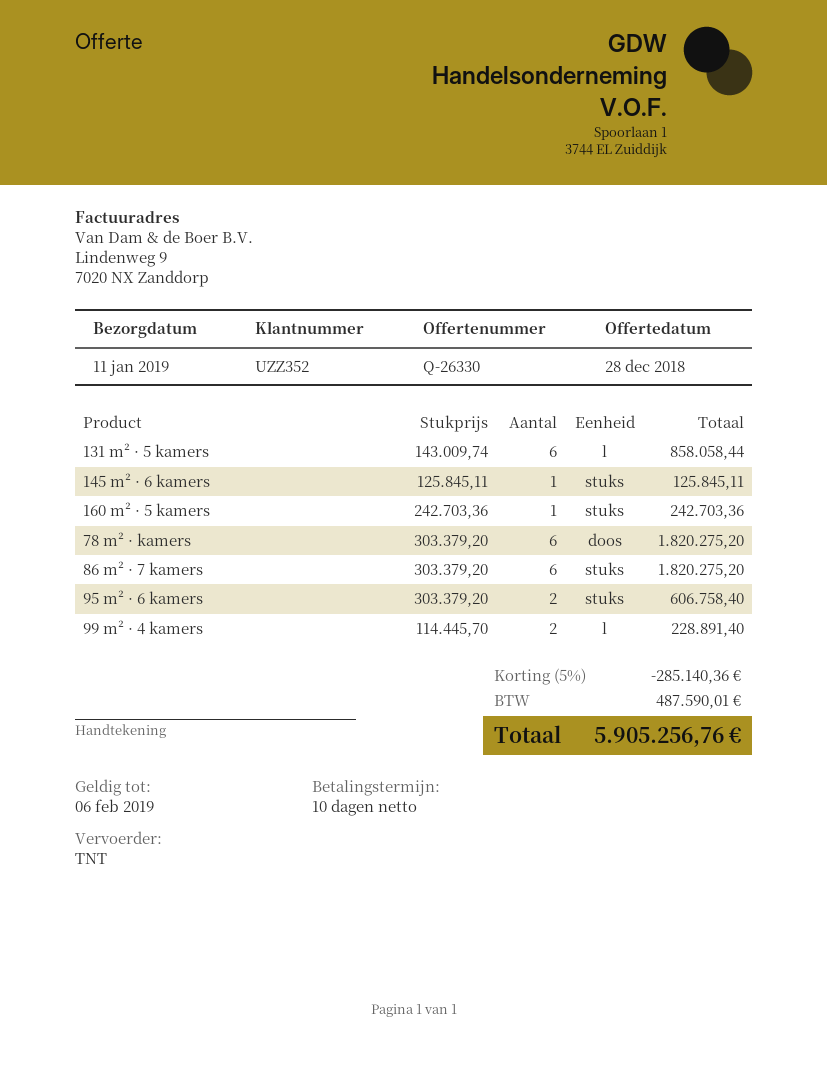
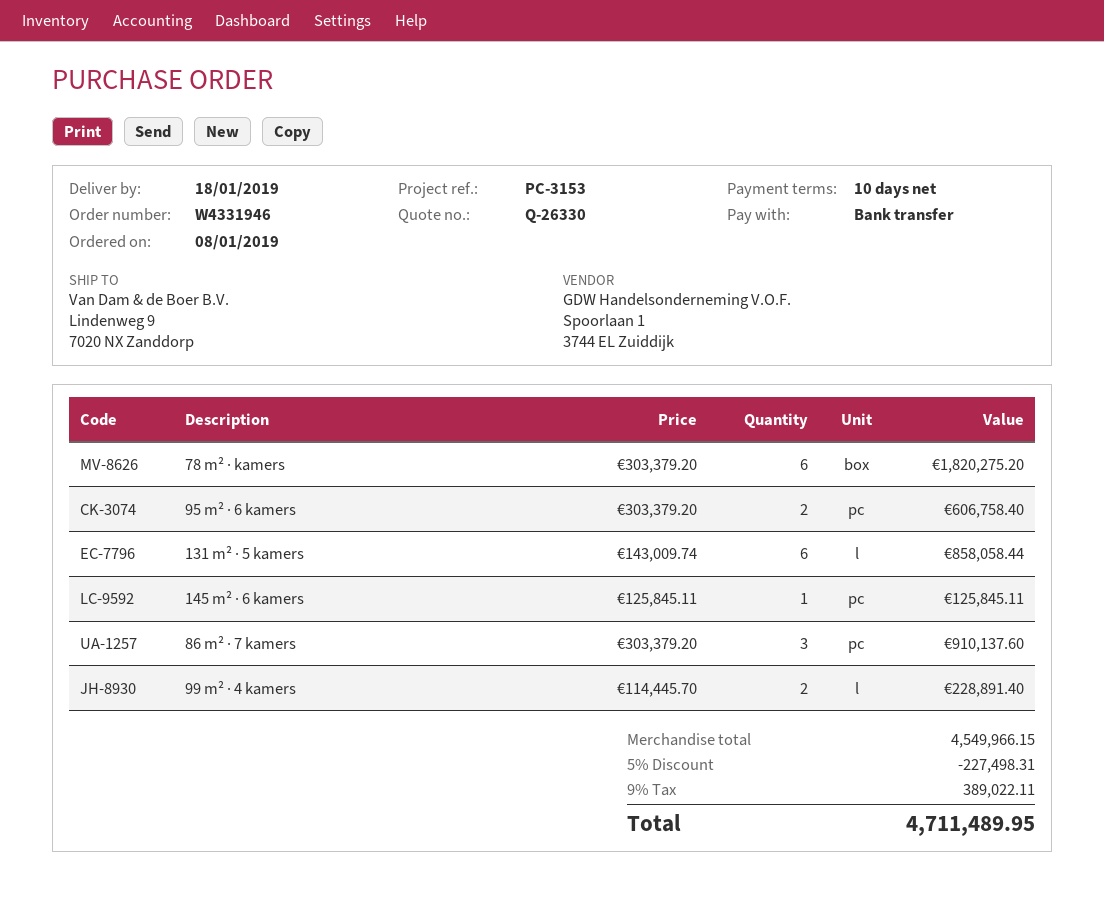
delivery date: 2019-01-11 -> 2019-01-18
160 m² · 5 kamers: 1 x 242703.36 = 242703.36 -> none
86 m² · 7 kamers: 6 x 303379.20 = 1820275.20 -> 3 x 303379.20 = 910137.60
discount: 5% = 285140.36 -> 5% = 227498.31
tax: 487590.01 -> 389022.11
total: 5905256.76 -> 4711489.95

